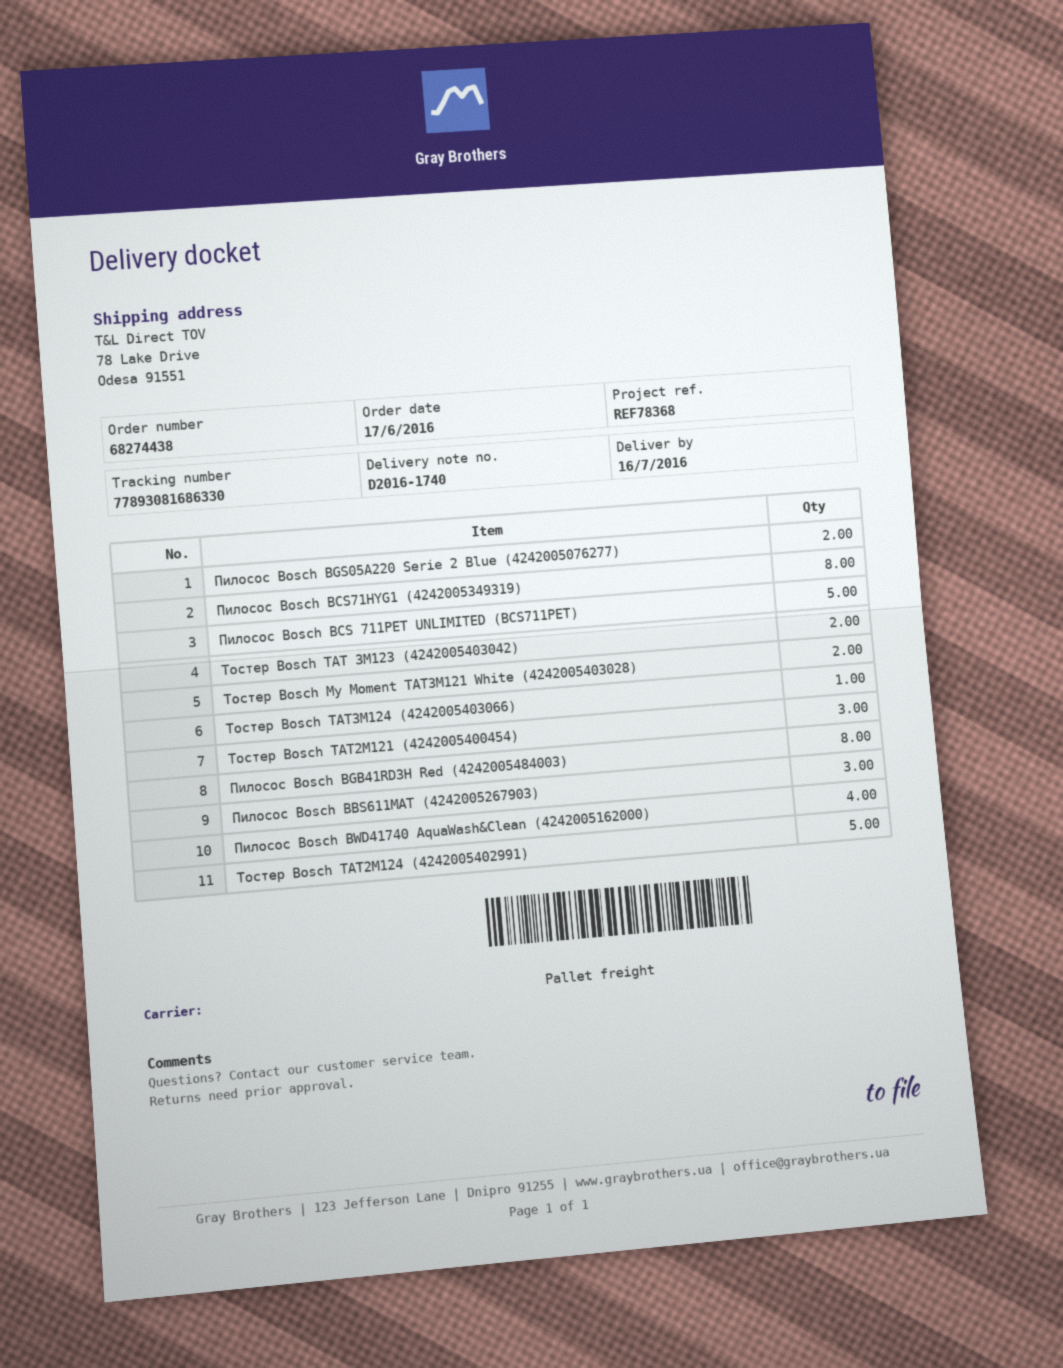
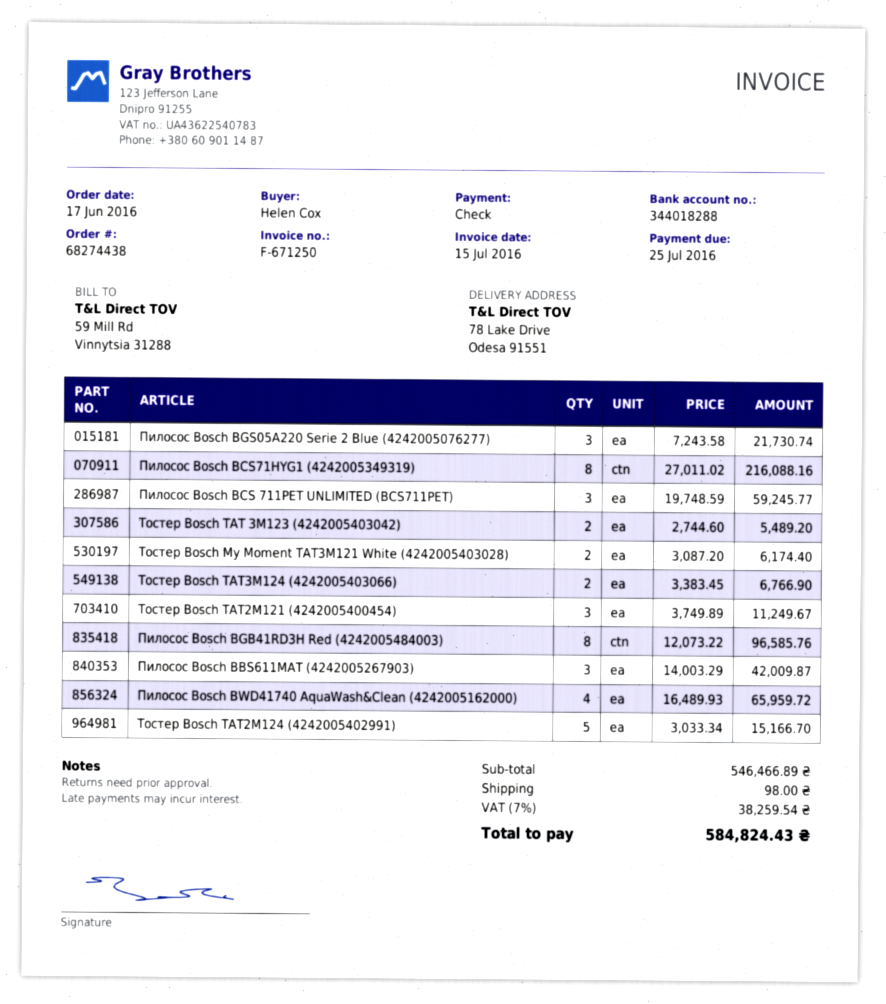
Пилосос Bosch BGS05A220 Serie 2 Blue (4242005076277): 2 -> 3
Пилосос Bosch BCS 711PET UNLIMITED (BCS711PET): 5 -> 3
Тостер Bosch TAT3M124 (4242005403066): 1 -> 2

